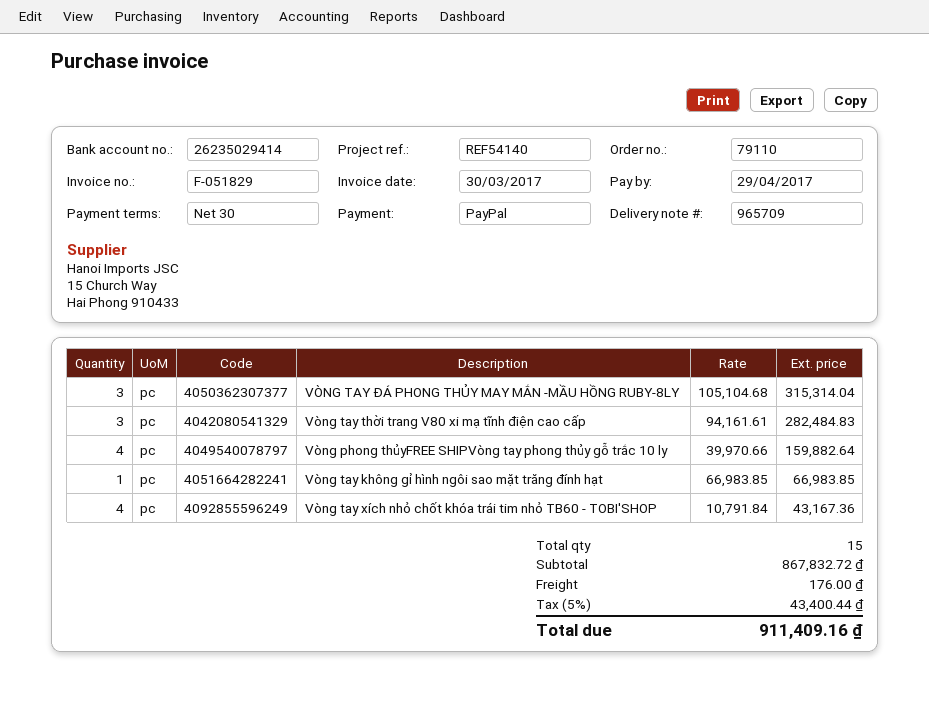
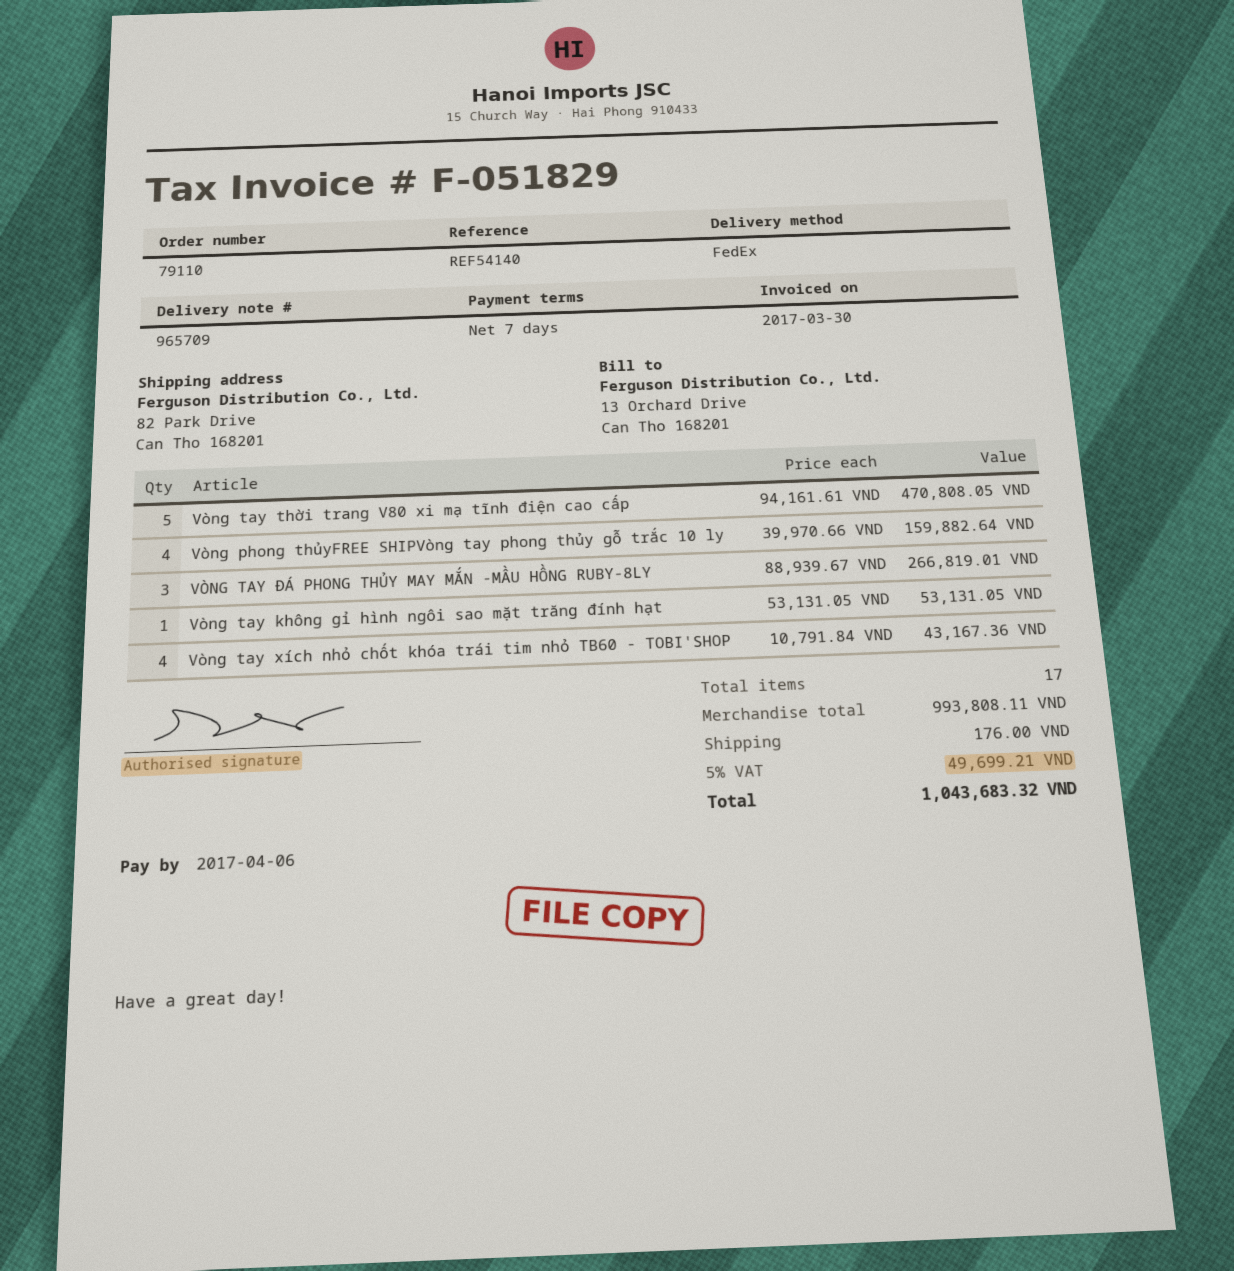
payment terms: 30 days -> 7 days
due date: 2017-04-29 -> 2017-04-06
VÒNG TAY ĐÁ PHONG THỦY MAY MẮN -MẦU HỒNG RUBY-8LY: 3 x 105104.68 = 315314.04 -> 3 x 88939.67 = 266819.01
Vòng tay thời trang V80 xi mạ tĩnh điện cao cấp: 3 x 94161.61 = 282484.83 -> 5 x 94161.61 = 470808.05
Vòng tay không gỉ hình ngôi sao mặt trăng đính hạt: 1 x 66983.85 = 66983.85 -> 1 x 53131.05 = 53131.05
total quantity: 15 -> 17
subtotal: 867832.72 -> 993808.11
tax: 5% = 43400.44 -> 5% = 49699.21
total: 911409.16 -> 1043683.32

